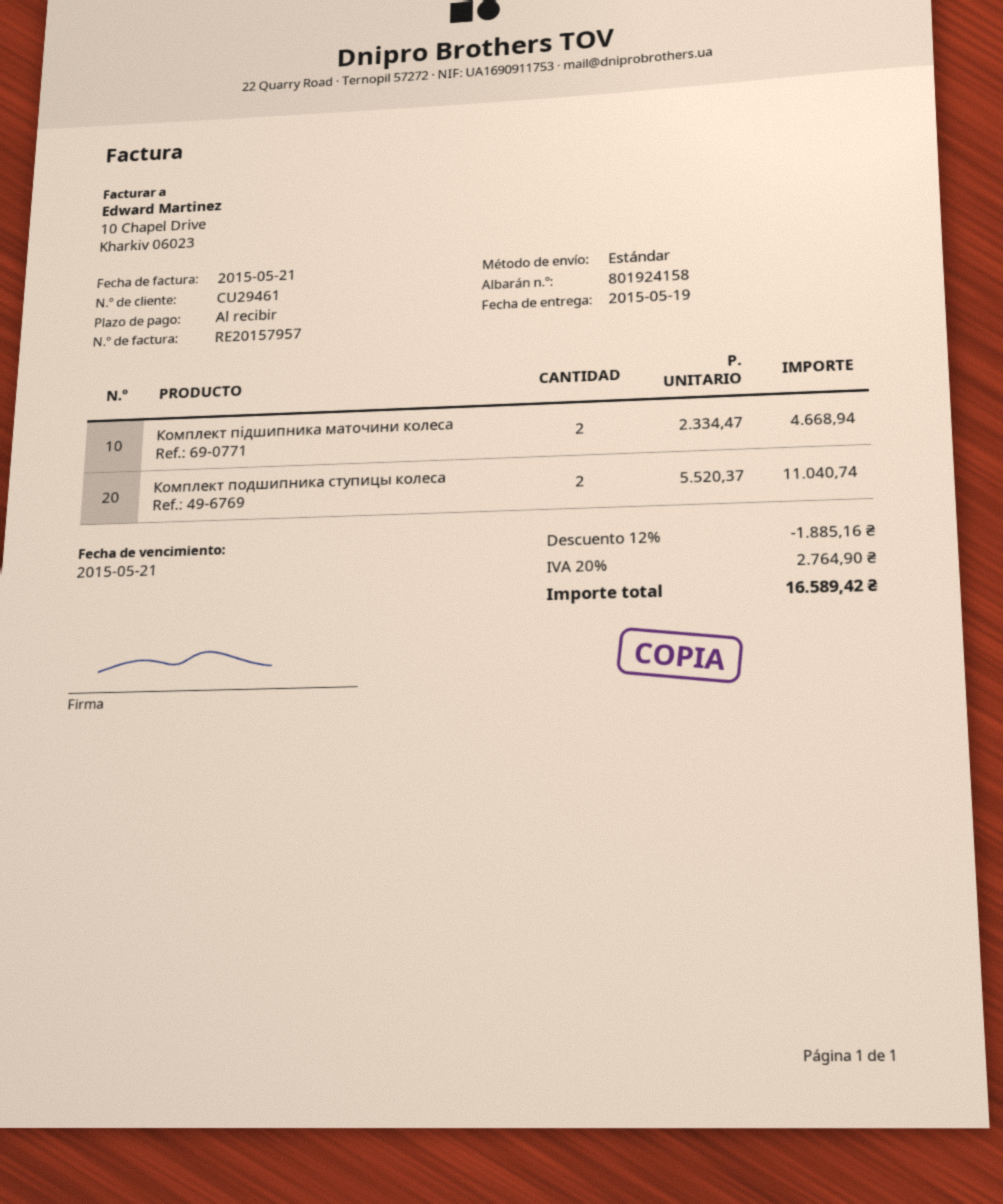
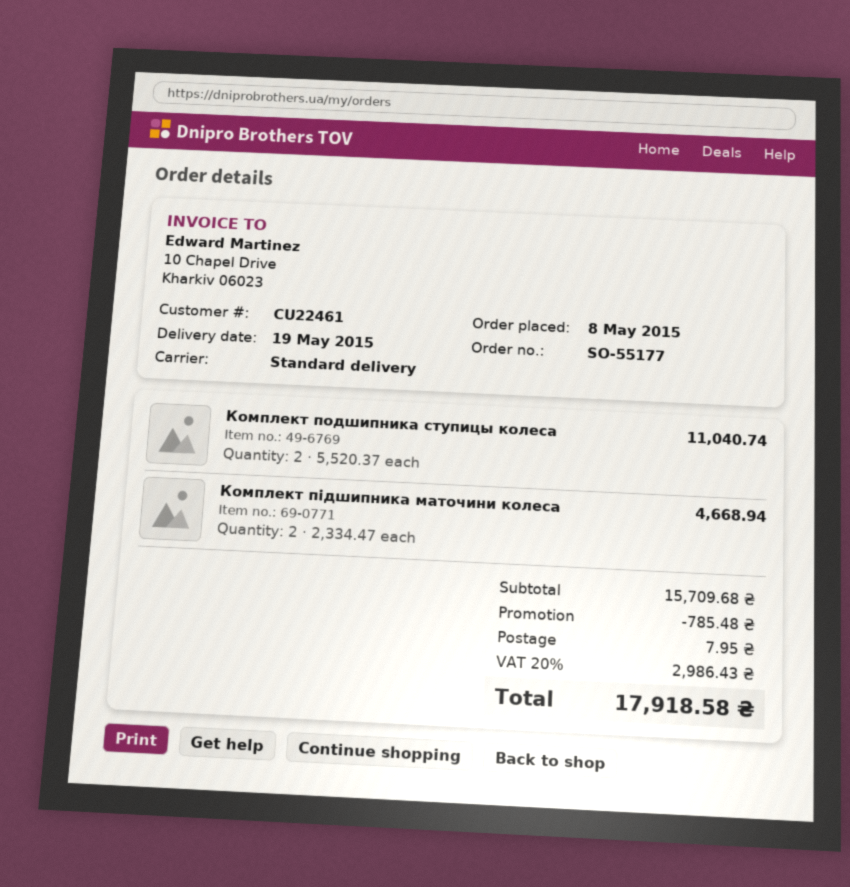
customer number: CU29461 -> CU22461
discount: 1885.16 -> 785.48
shipping: none -> 7.95
tax: 20% = 2764.90 -> 20% = 2986.43
total: 16589.42 -> 17918.58

